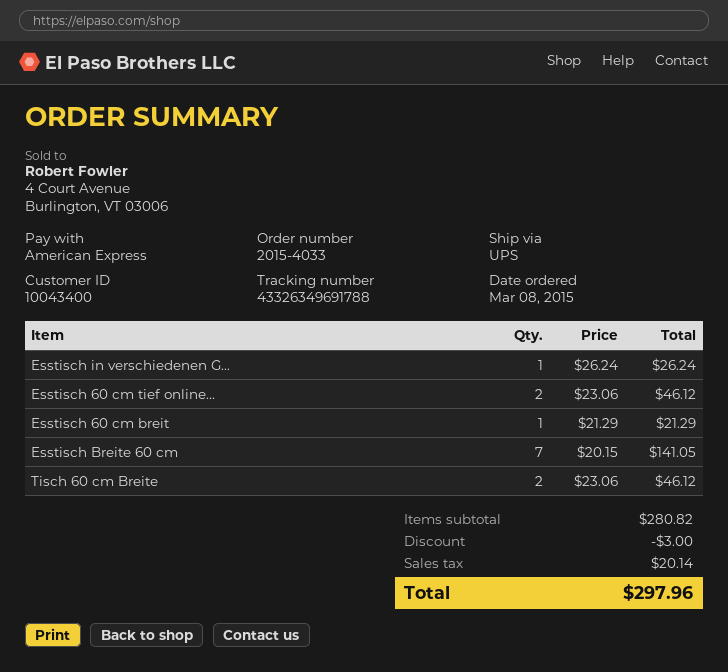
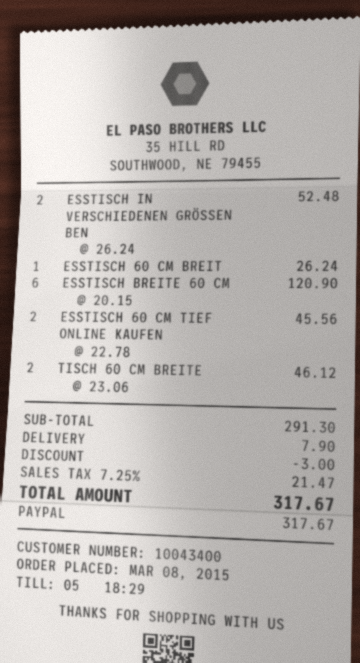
payment method: American Express -> PayPal
Esstisch in verschiedenen G...: 1 x 26.24 = 26.24 -> 2 x 26.24 = 52.48
Esstisch 60 cm tief online...: 2 x 23.06 = 46.12 -> 2 x 22.78 = 45.56
Esstisch 60 cm breit: 1 x 21.29 = 21.29 -> 1 x 26.24 = 26.24
Esstisch Breite 60 cm: 7 x 20.15 = 141.05 -> 6 x 20.15 = 120.90
subtotal: 280.82 -> 291.30
shipping: none -> 7.90
tax: 20.14 -> 21.47
total: 297.96 -> 317.67

